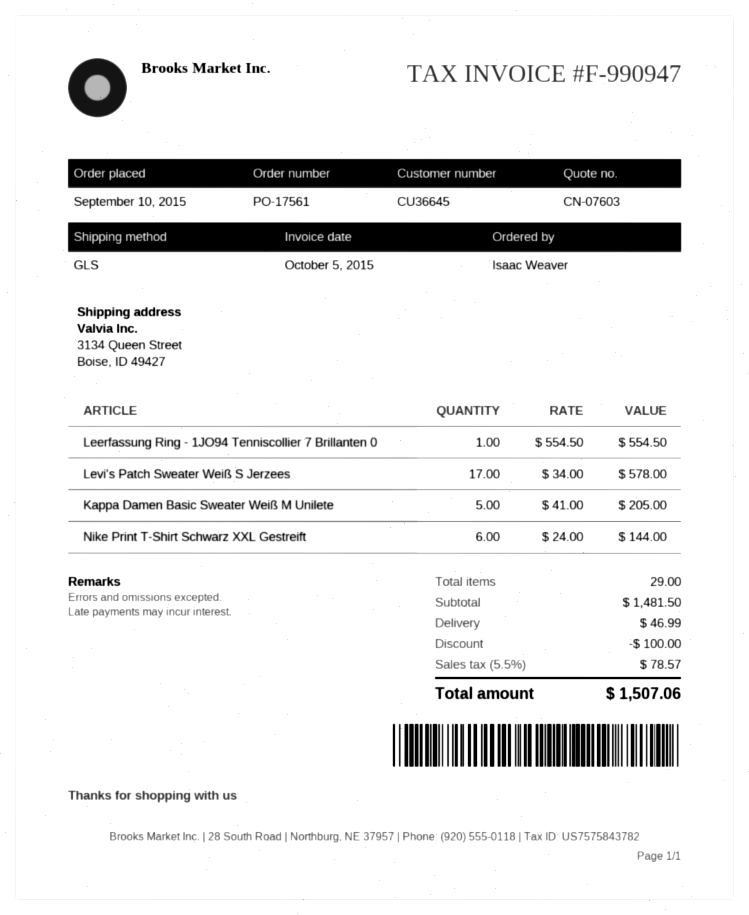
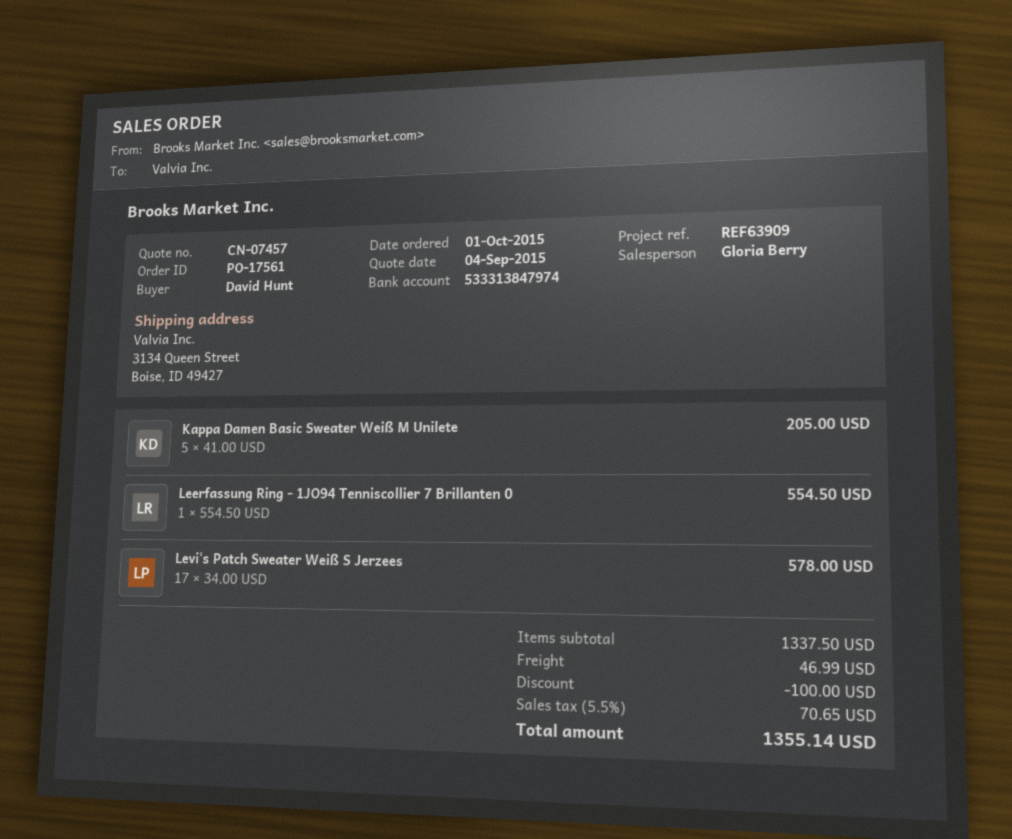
quote number: CN-07603 -> CN-07457
order date: 2015-09-10 -> 2015-10-01
ordered by: Isaac Weaver -> David Hunt
Nike Print T-Shirt Schwarz XXL Gestreift: 6 x 24.00 = 144.00 -> none
subtotal: 1481.50 -> 1337.50
tax: 5.5% = 78.57 -> 5.5% = 70.65
total: 1507.06 -> 1355.14

